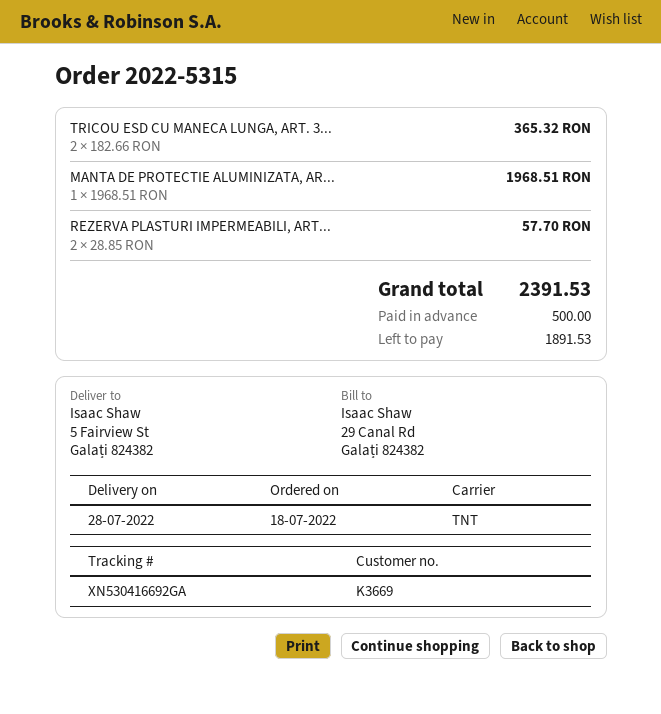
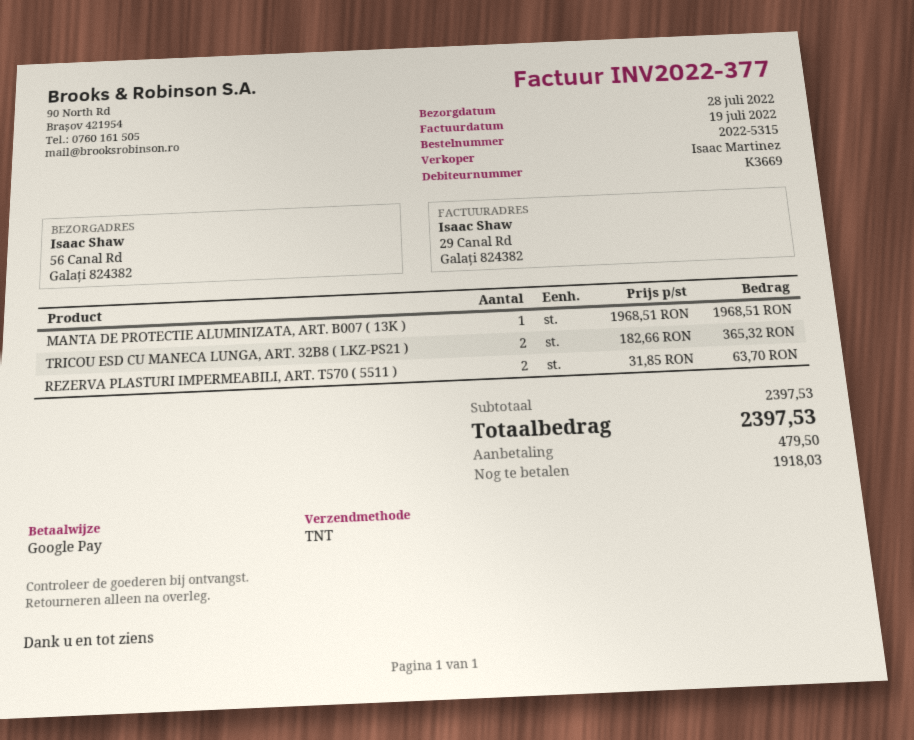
ship to: 5 Fairview St, Galați 824382 -> 56 Canal Rd, Galați 824382
REZERVA PLASTURI IMPERMEABILI, ART...: 2 x 28.85 = 57.70 -> 2 x 31.85 = 63.70
total: 2391.53 -> 2397.53
deposit: 500.00 -> 479.50
balance: 1891.53 -> 1918.03

